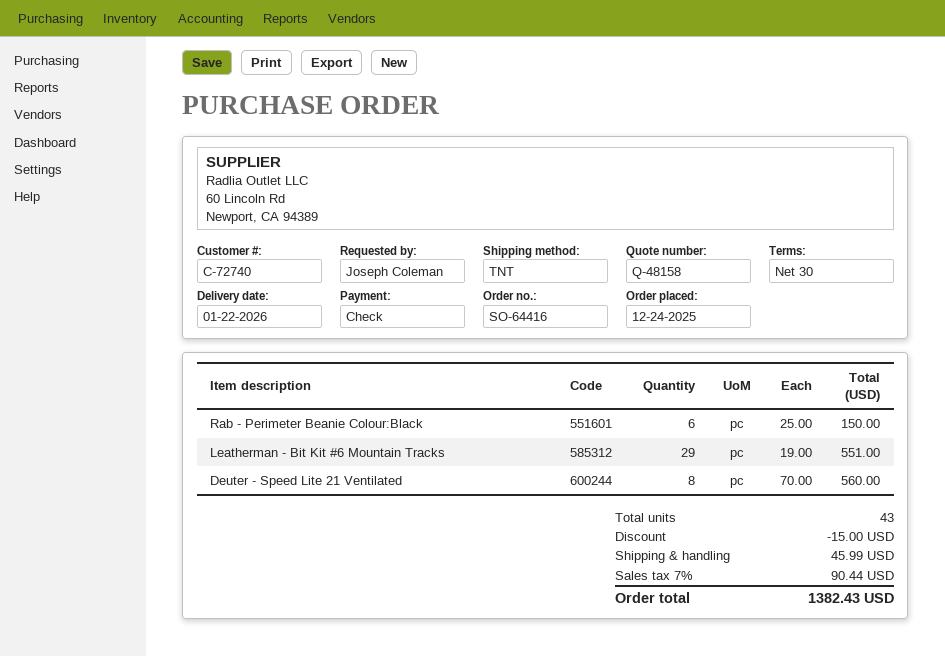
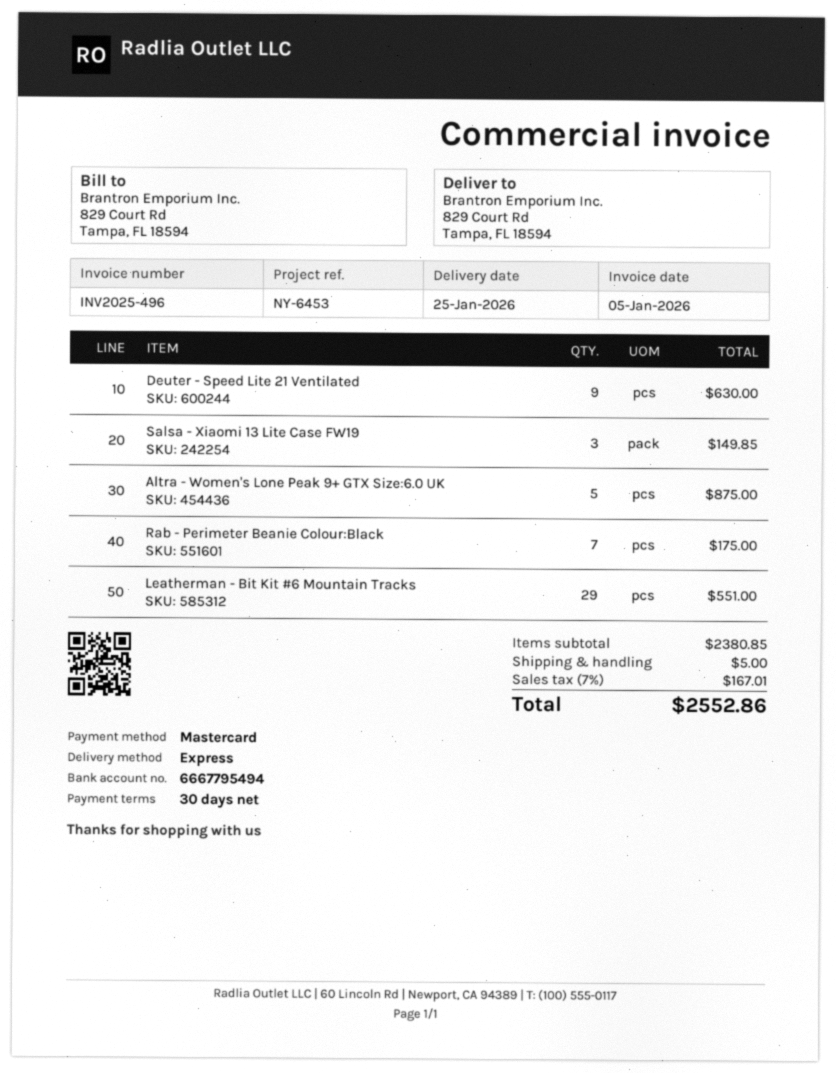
delivery date: 2026-01-22 -> 2026-01-25
payment method: cheque -> Mastercard
shipping method: TNT -> express
Rab - Perimeter Beanie Colour:Black: 6 for 150.00 -> 7 for 175.00
Deuter - Speed Lite 21 Ventilated: 8 for 560.00 -> 9 for 630.00
Salsa - Xiaomi 13 Lite Case FW19: none -> 3 for 149.85
Altra - Women's Lone Peak 9+ GTX Size:6.0 UK: none -> 5 for 875.00
discount: 15.00 -> none
shipping: 45.99 -> 5.00
tax: 7% = 90.44 -> 7% = 167.01
total: 1382.43 -> 2552.86

